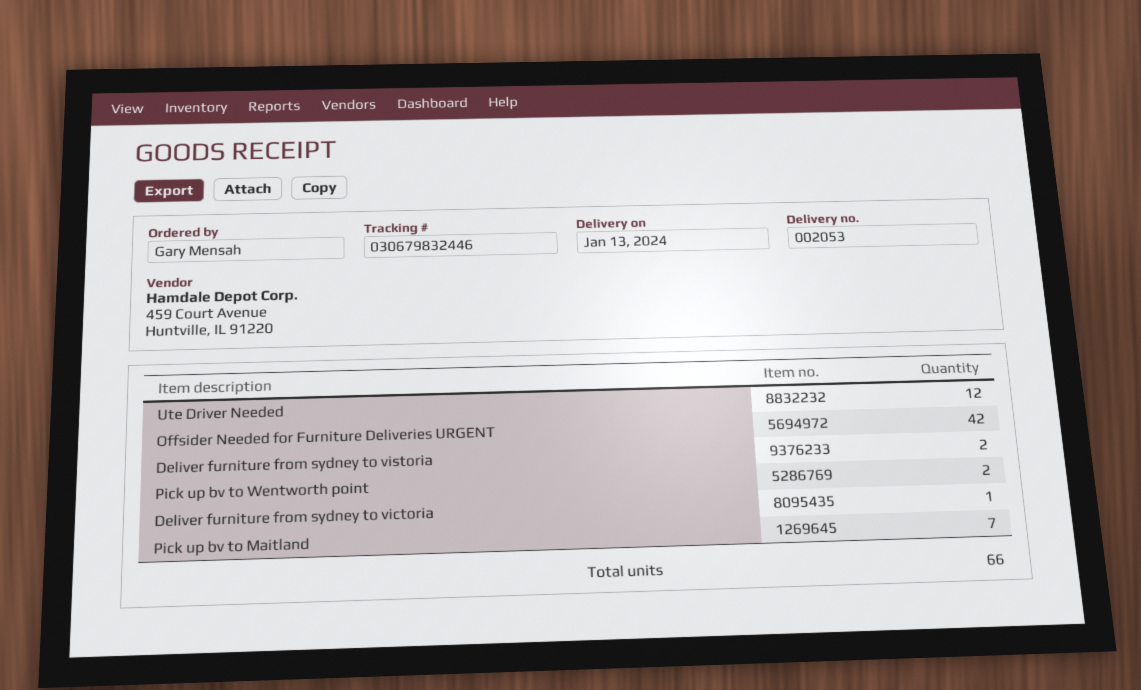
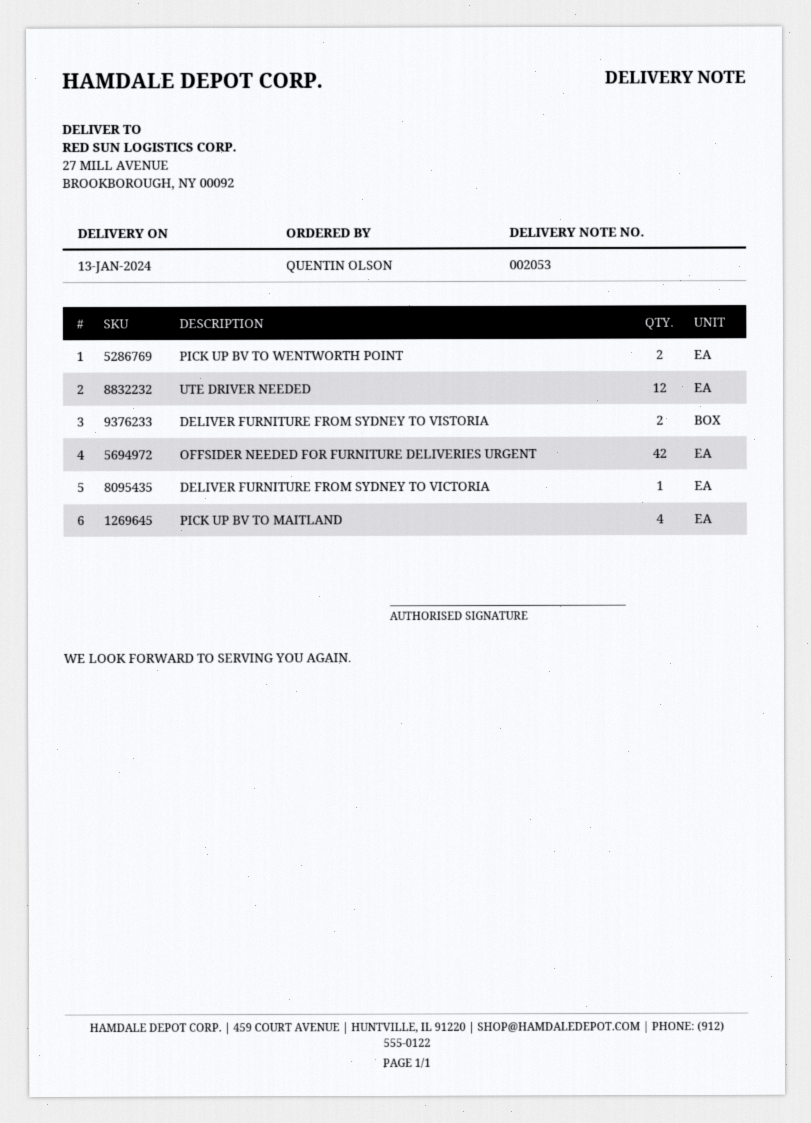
ordered by: Gary Mensah -> QUENTIN OLSON
Pick up bv to Maitland: 7 -> 4

